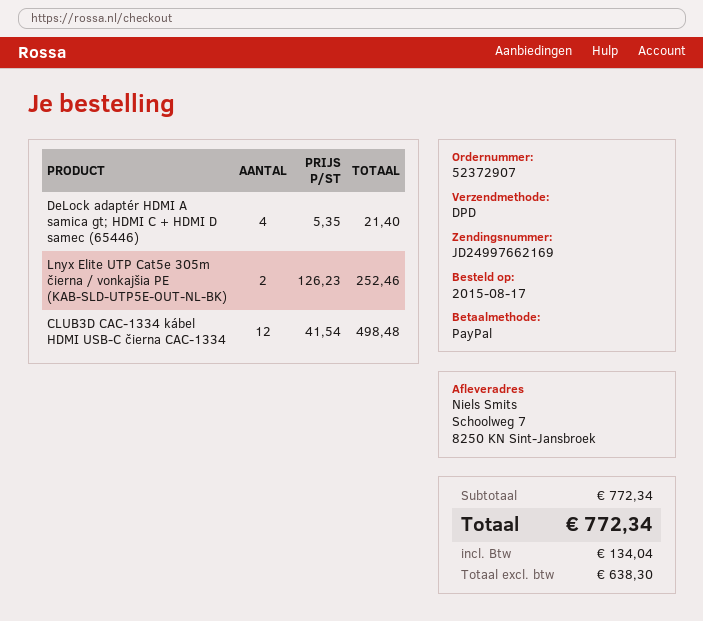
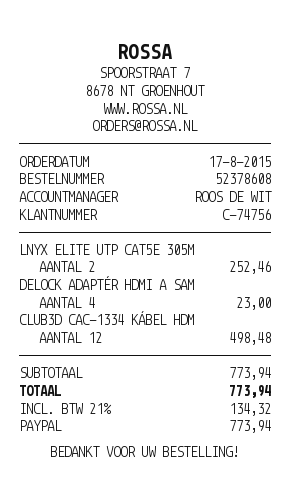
order number: 52372907 -> 52378608
DeLock adaptér HDMI A samica gt; HDMI C + HDMI D samec (65446): 4 for 21.40 -> 4 for 23.00
subtotal: 772.34 -> 773.94
tax: 134.04 -> 134.32
total: 772.34 -> 773.94

